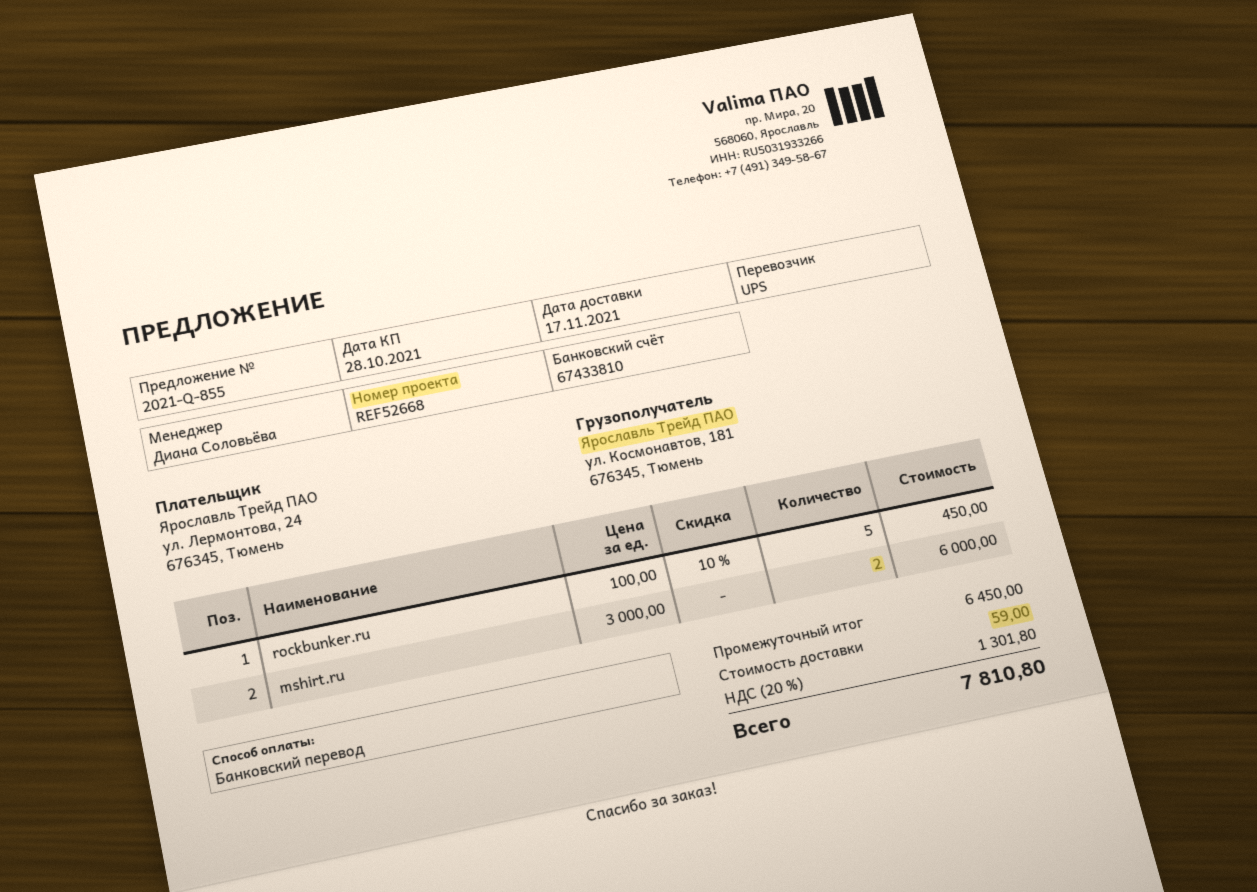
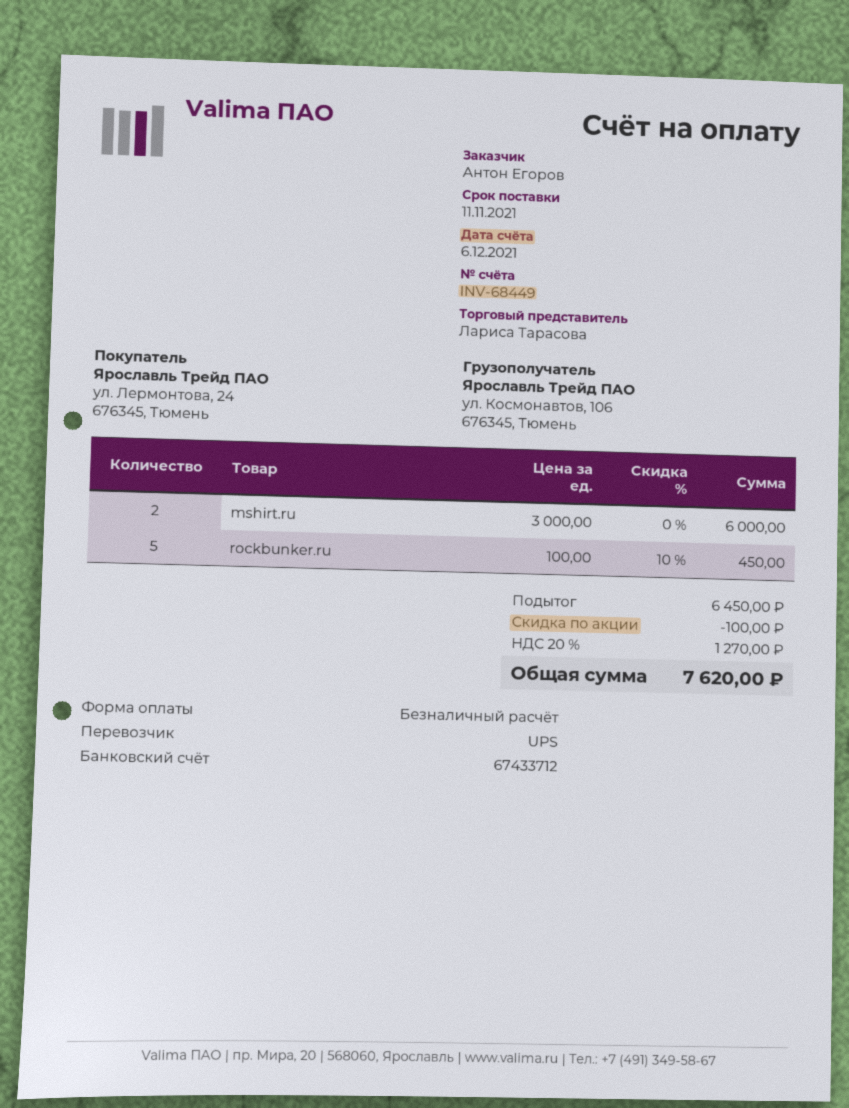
delivery date: 2021-11-17 -> 2021-11-11
sales rep: Диана Соловьёва -> Лариса Тарасова
bank account: 67433810 -> 67433712
ship to: ул. Космонавтов, 181, 676345, Тюмень -> ул. Космонавтов, 106, 676345, Тюмень
discount: none -> 100.00
shipping: 59.00 -> none
tax: 20% = 1301.80 -> 20% = 1270.00
total: 7810.80 -> 7620.00

